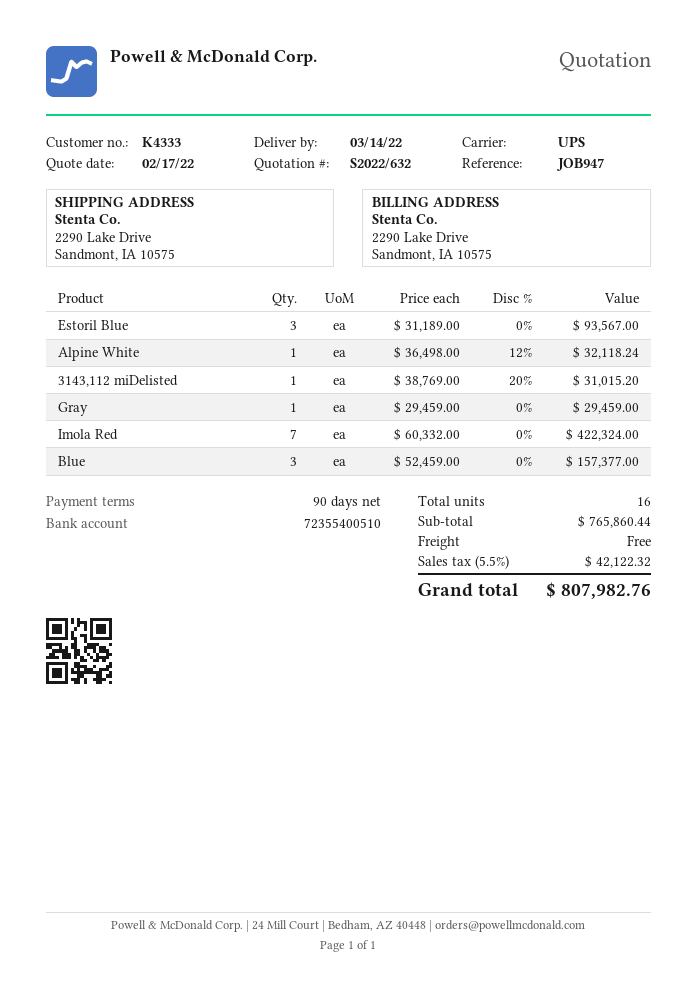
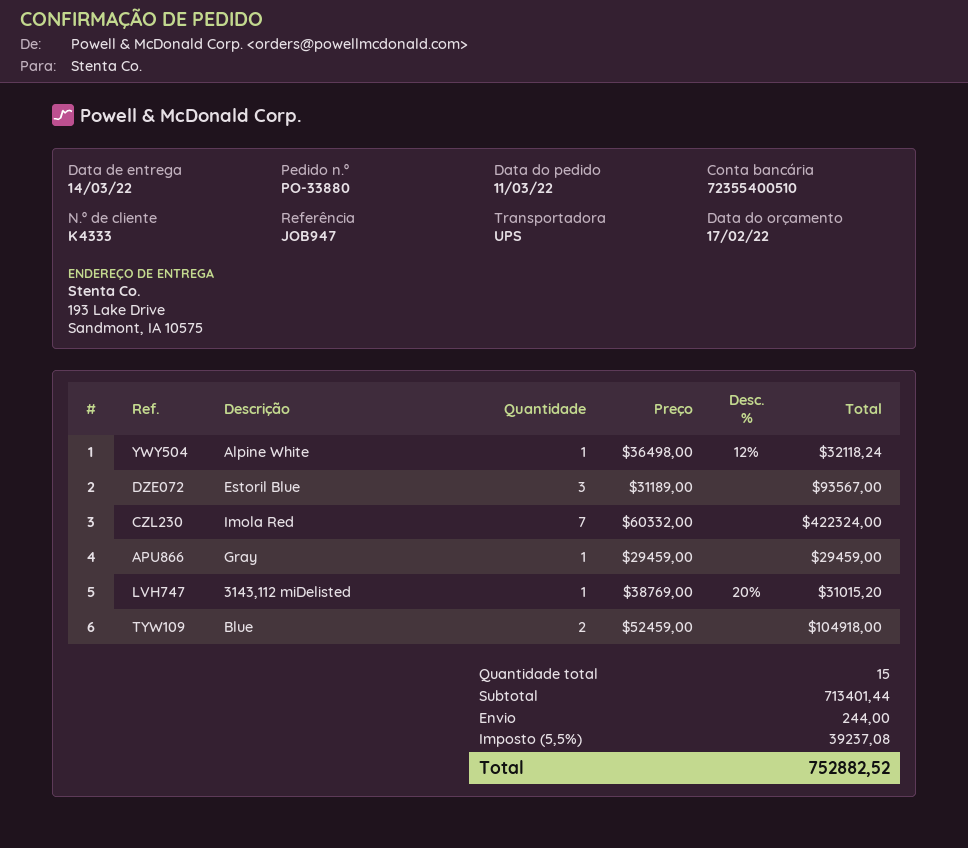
ship to: 2290 Lake Drive, Sandmont, IA 10575 -> 193 Lake Drive, Sandmont, IA 10575
Blue: 3 x 52459.00 = 157377.00 -> 2 x 52459.00 = 104918.00
total quantity: 16 -> 15
subtotal: 765860.44 -> 713401.44
shipping: 0.00 -> 244.00
tax: 5.5% = 42122.32 -> 5.5% = 39237.08
total: 807982.76 -> 752882.52

